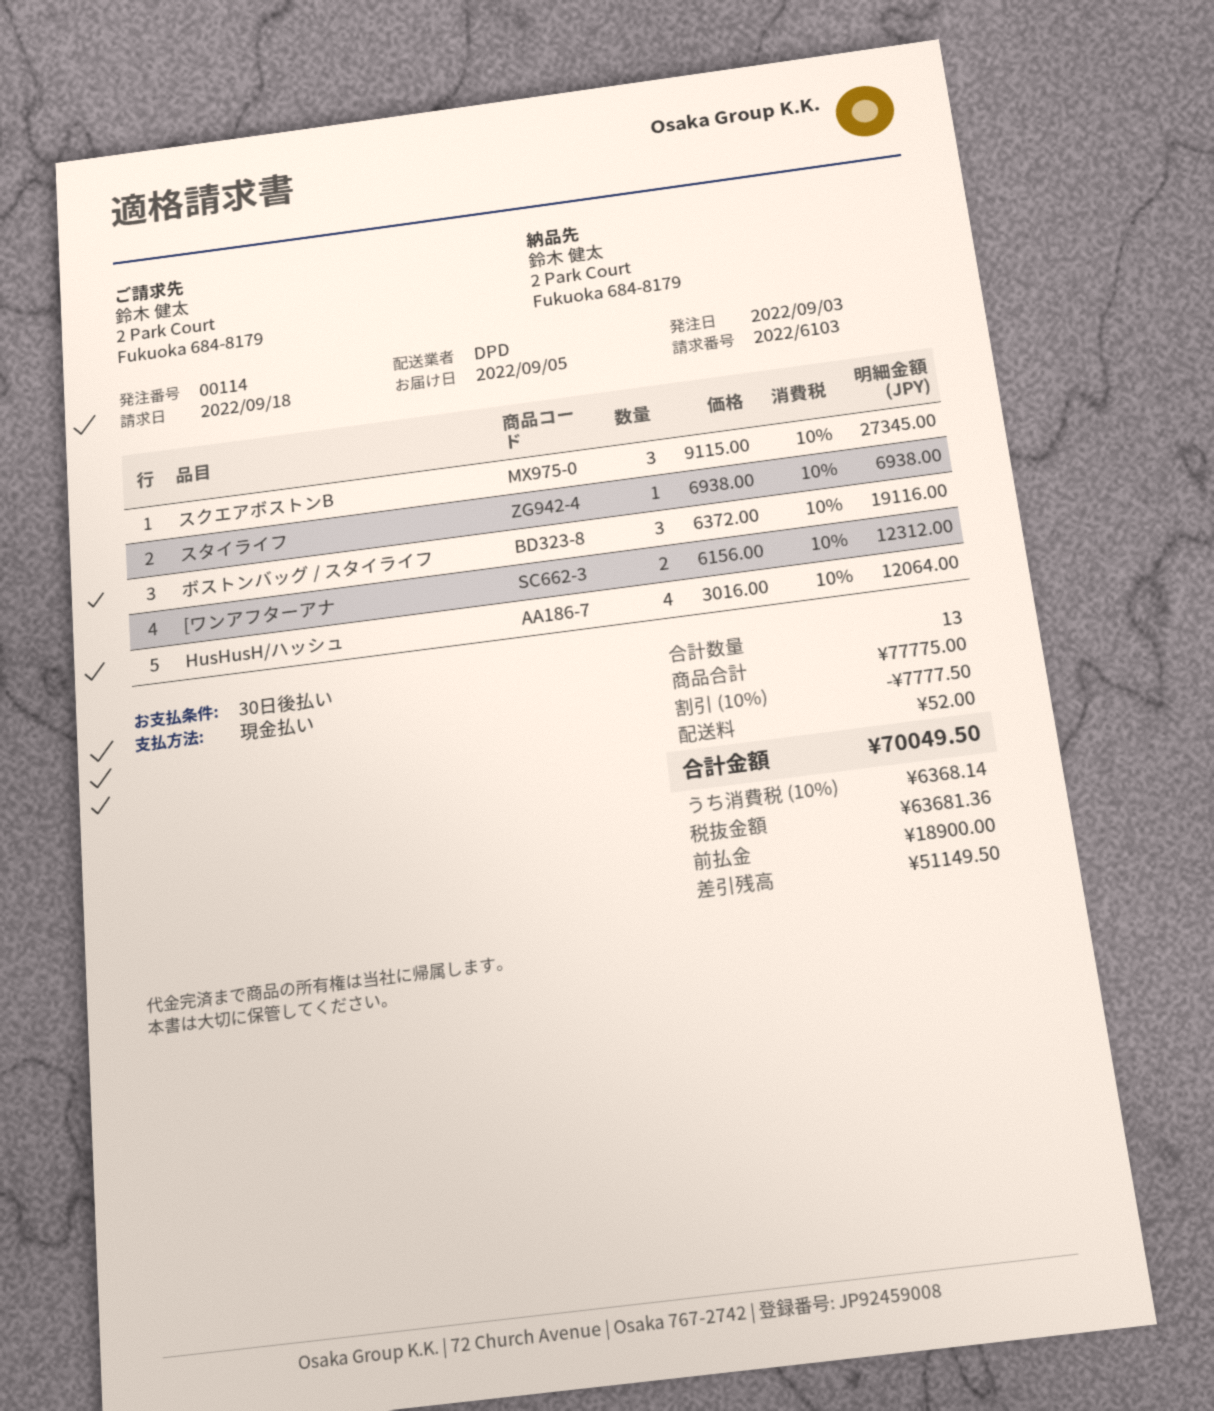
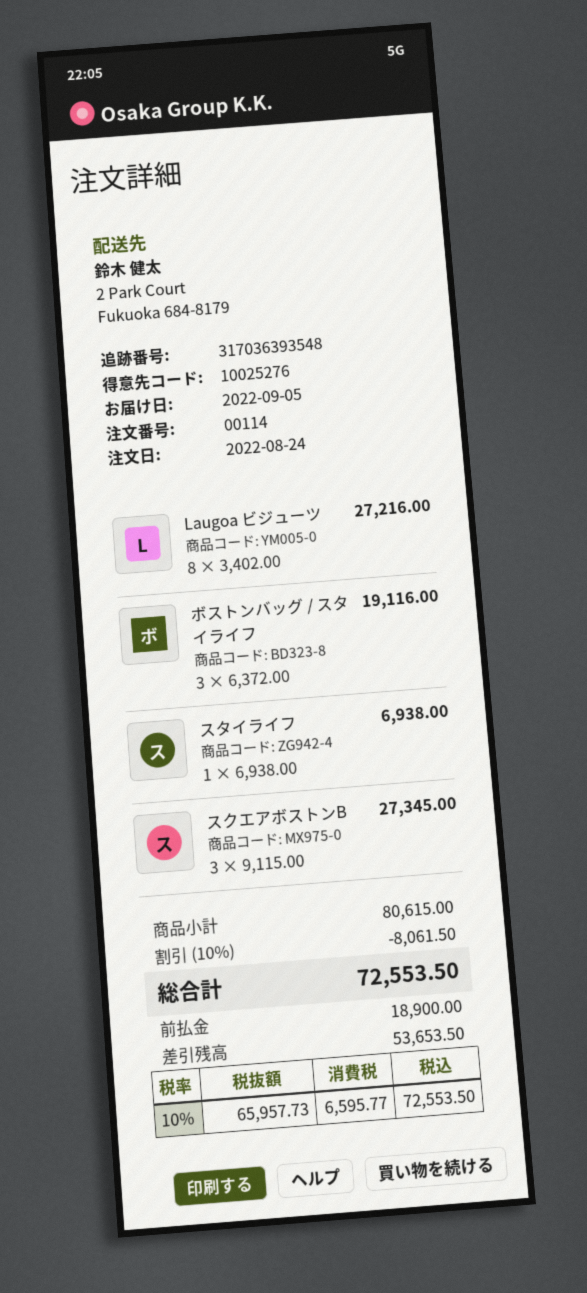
order date: 2022-09-03 -> 2022-08-24
[ワンアフターアナ: 2 x 6156.00 = 12312.00 -> none
HusHusH/ハッシュ: 4 x 3016.00 = 12064.00 -> none
Laugoa ビジューツ: none -> 8 x 3402.00 = 27216.00
subtotal: 77775.00 -> 80615.00
discount: 10% = 7777.50 -> 10% = 8061.50
shipping: 52.00 -> none
net: 63681.36 -> 65957.73
tax: 10% = 6368.14 -> 10% = 6595.77
total: 70049.50 -> 72553.50
balance: 51149.50 -> 53653.50

